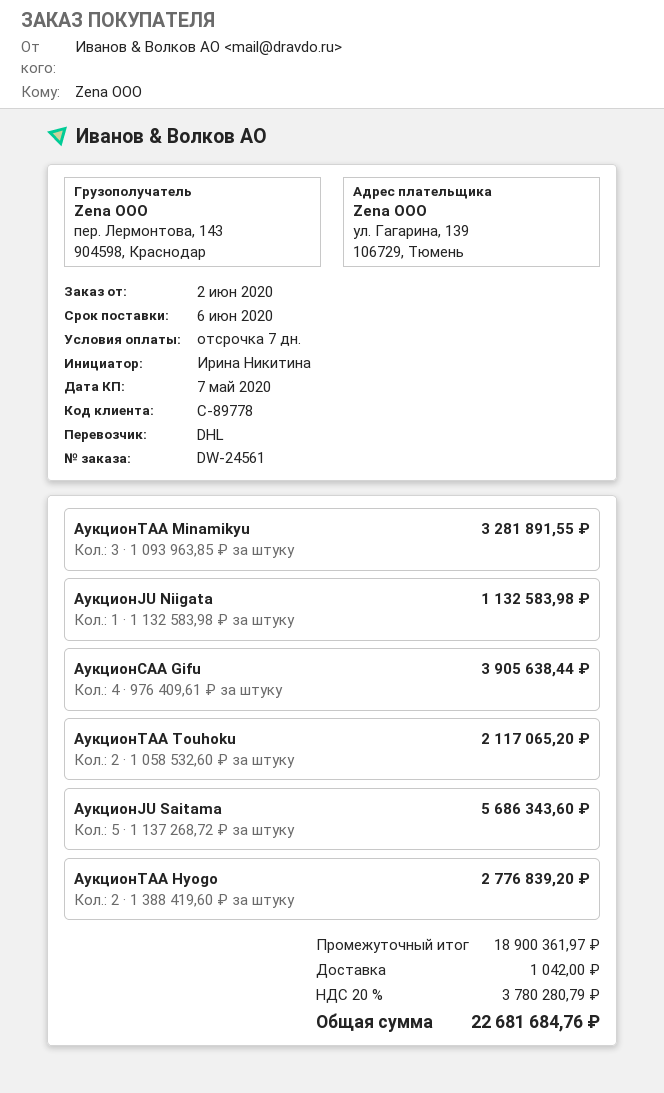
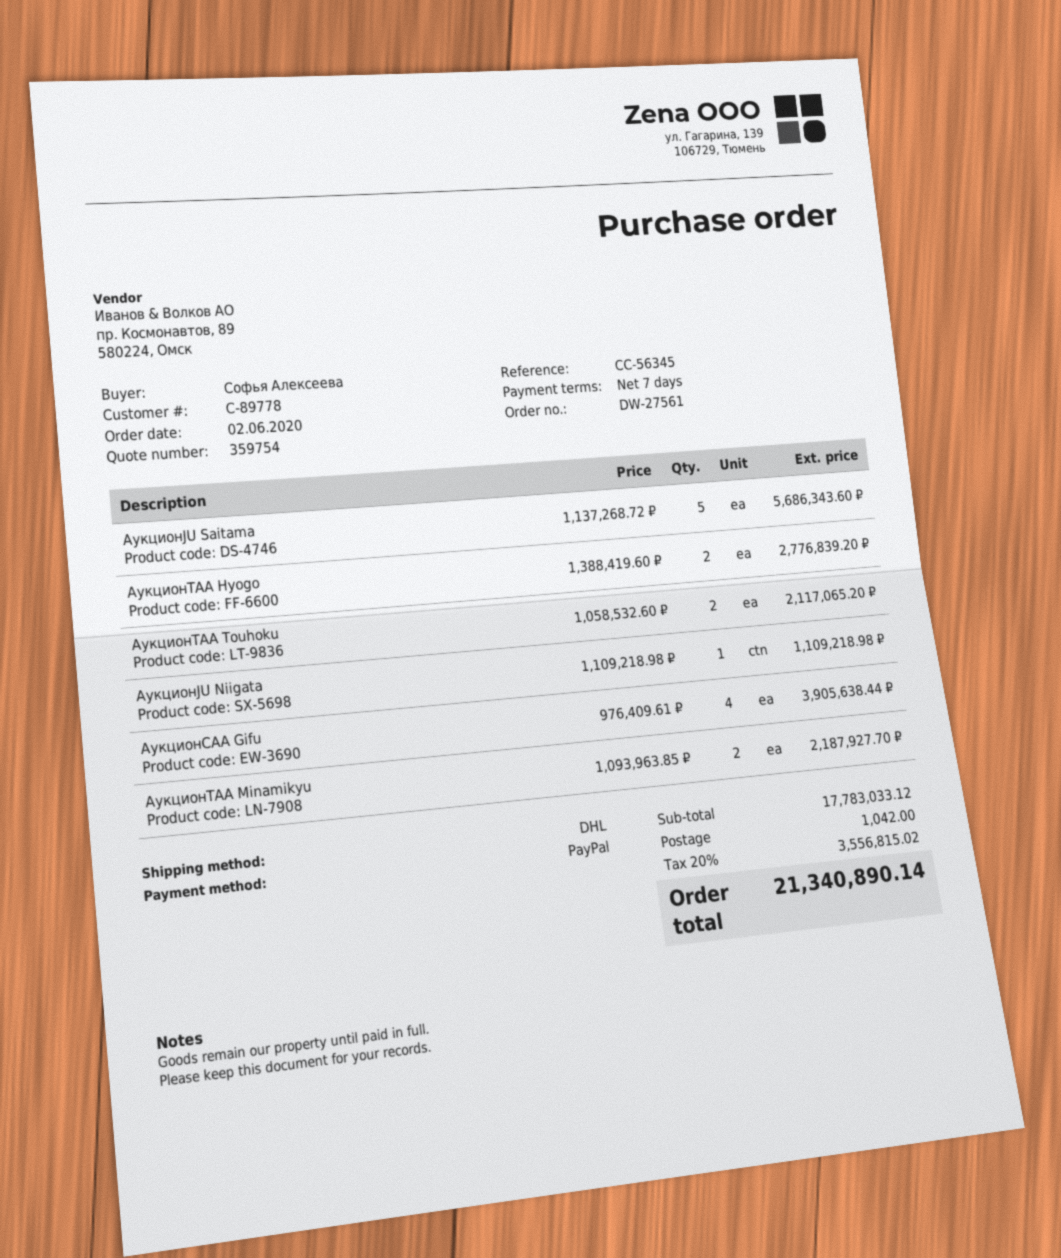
order number: DW-24561 -> DW-27561
ordered by: Ирина Никитина -> Софья Алексеева
АукционTAA Minamikyu: 3 x 1093963.85 = 3281891.55 -> 2 x 1093963.85 = 2187927.70
АукционJU Niigata: 1 x 1132583.98 = 1132583.98 -> 1 x 1109218.98 = 1109218.98
subtotal: 18900361.97 -> 17783033.12
tax: 20% = 3780280.79 -> 20% = 3556815.02
total: 22681684.76 -> 21340890.14

